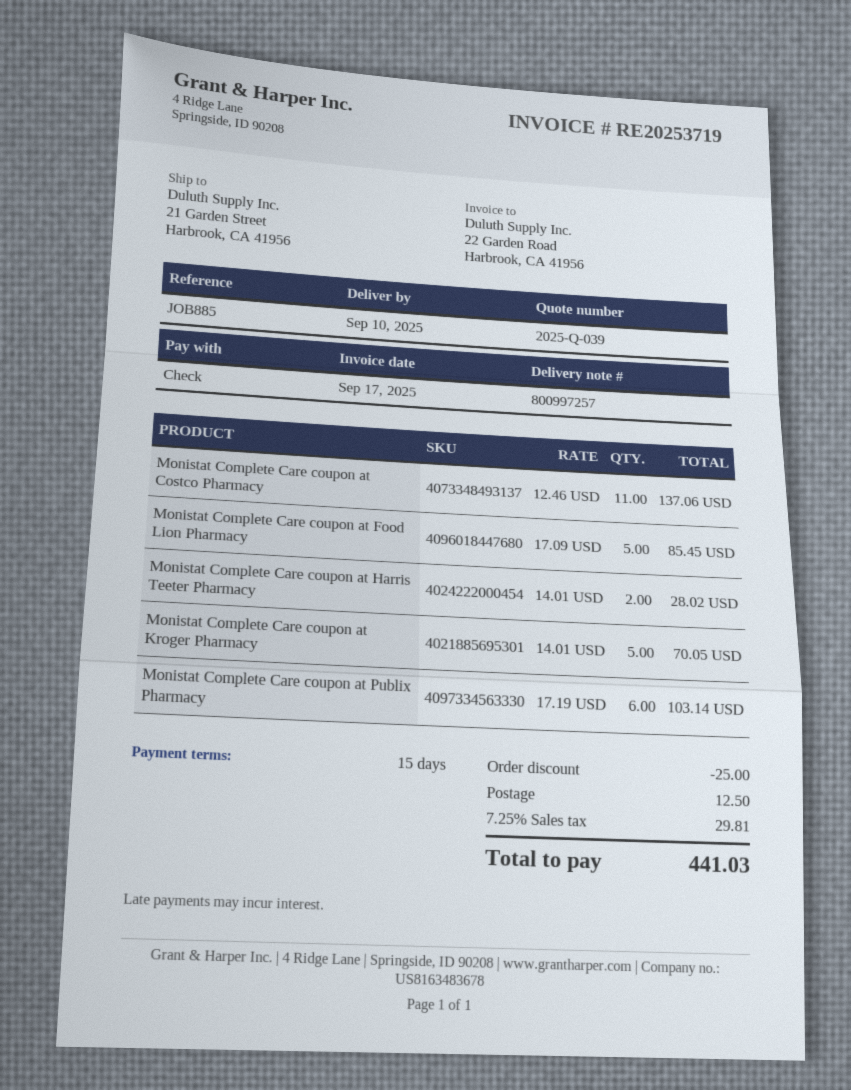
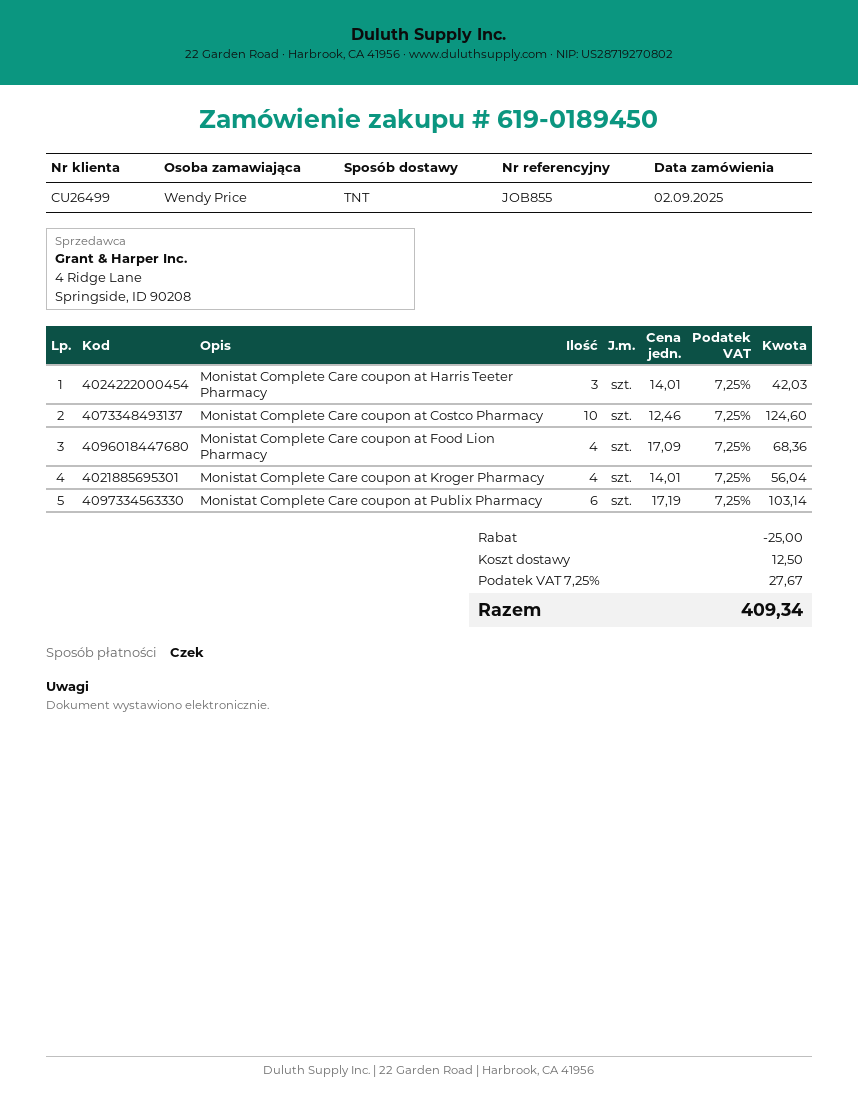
reference: JOB885 -> JOB855
Monistat Complete Care coupon at Costco Pharmacy: 11 x 12.46 = 137.06 -> 10 x 12.46 = 124.60
Monistat Complete Care coupon at Food Lion Pharmacy: 5 x 17.09 = 85.45 -> 4 x 17.09 = 68.36
Monistat Complete Care coupon at Harris Teeter Pharmacy: 2 x 14.01 = 28.02 -> 3 x 14.01 = 42.03
Monistat Complete Care coupon at Kroger Pharmacy: 5 x 14.01 = 70.05 -> 4 x 14.01 = 56.04
tax: 7.25% = 29.81 -> 7.25% = 27.67
total: 441.03 -> 409.34

